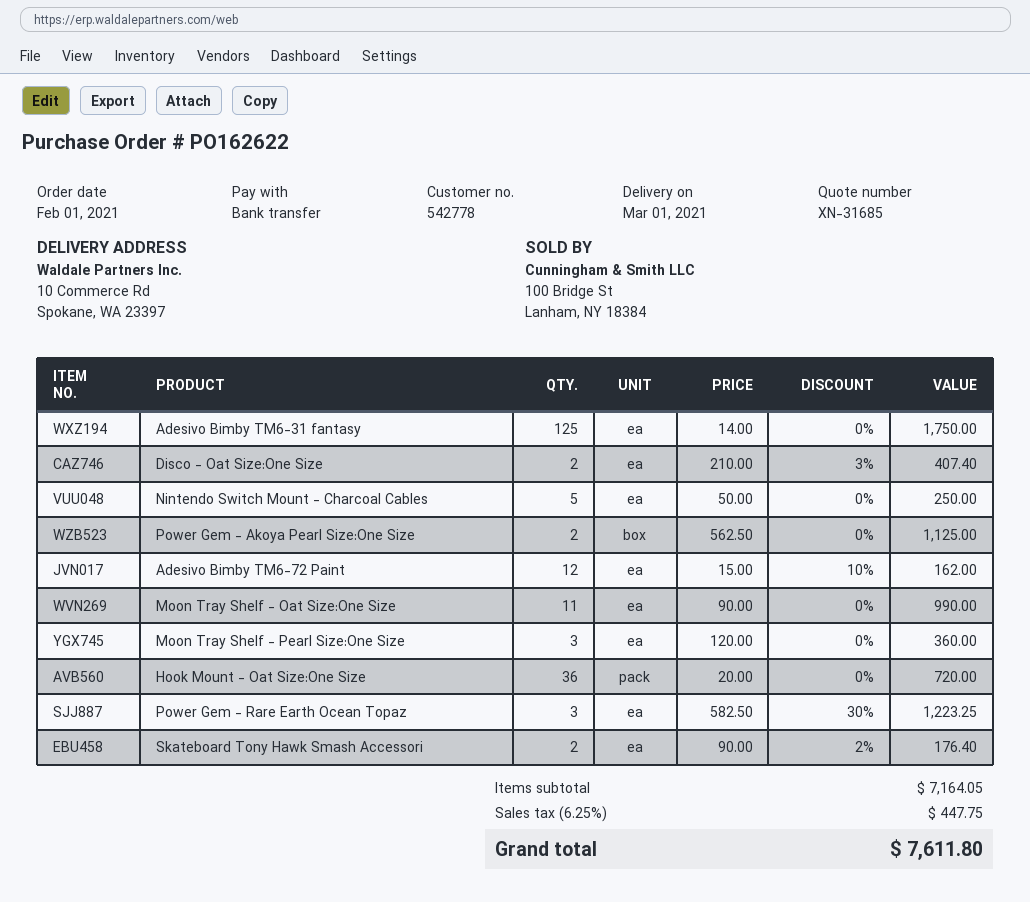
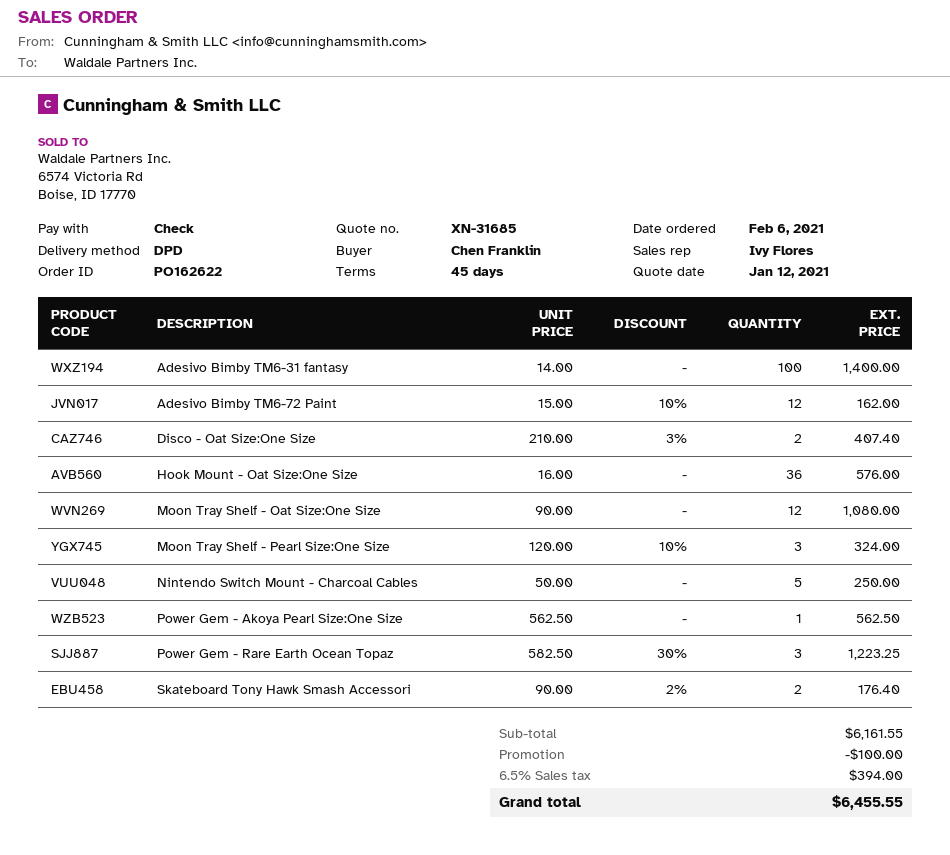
order date: 2021-02-01 -> 2021-02-06
payment method: bank transfer -> cheque
Adesivo Bimby TM6-31 fantasy: 125 x 14.00 = 1750.00 -> 100 x 14.00 = 1400.00
Power Gem - Akoya Pearl Size:One Size: 2 x 562.50 = 1125.00 -> 1 x 562.50 = 562.50
Moon Tray Shelf - Oat Size:One Size: 11 x 90.00 = 990.00 -> 12 x 90.00 = 1080.00
Moon Tray Shelf - Pearl Size:One Size: 3 x 120.00 = 360.00 -> 3 x 120.00 - 10% = 324.00
Hook Mount - Oat Size:One Size: 36 x 20.00 = 720.00 -> 36 x 16.00 = 576.00
subtotal: 7164.05 -> 6161.55
discount: none -> 100.00
tax: 6.25% = 447.75 -> 6.5% = 394.00
total: 7611.80 -> 6455.55

